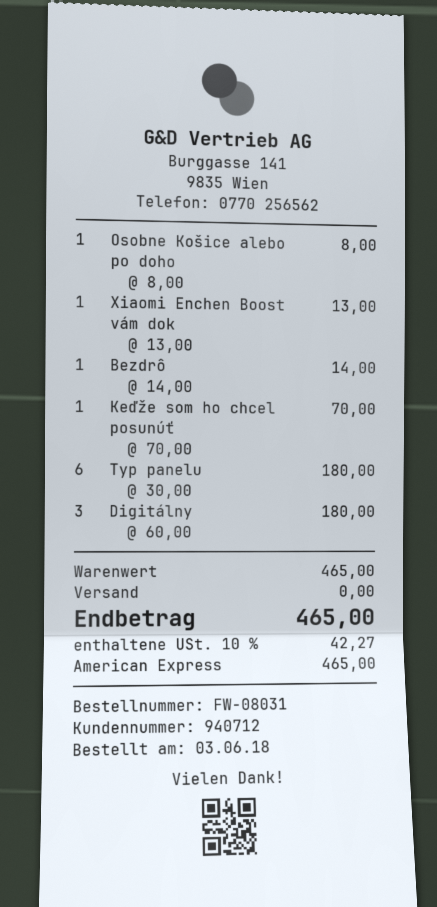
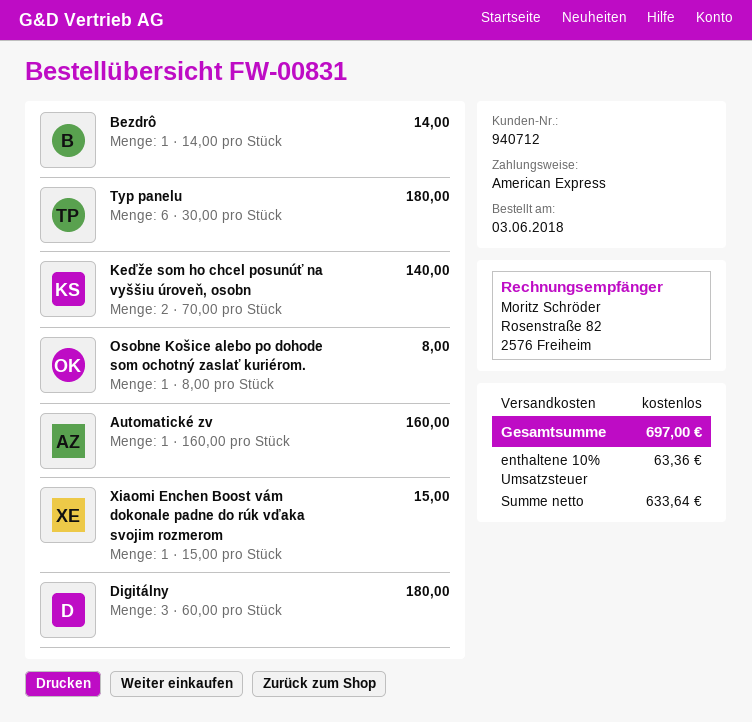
order number: FW-08031 -> FW-00831
Xiaomi Enchen Boost vám dok: 1 x 13.00 = 13.00 -> 1 x 15.00 = 15.00
Keďže som ho chcel posunúť: 1 x 70.00 = 70.00 -> 2 x 70.00 = 140.00
Automatické zv: none -> 1 x 160.00 = 160.00
tax: 10% = 42.27 -> 10% = 63.36
total: 465.00 -> 697.00

